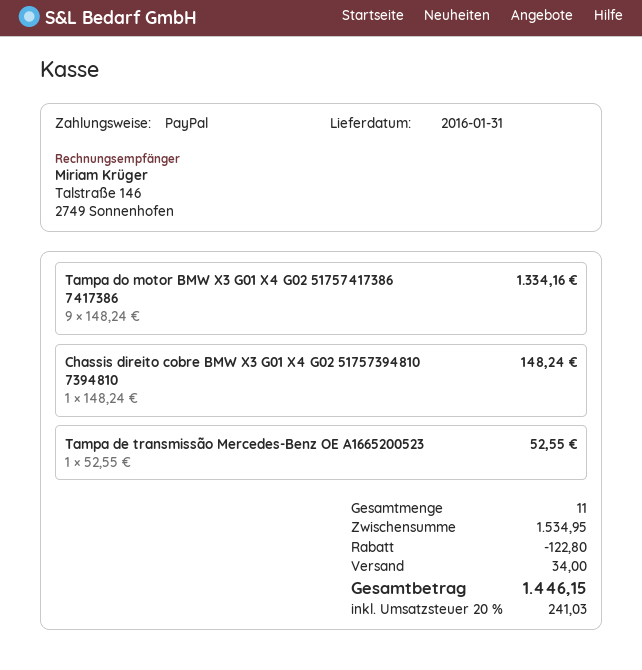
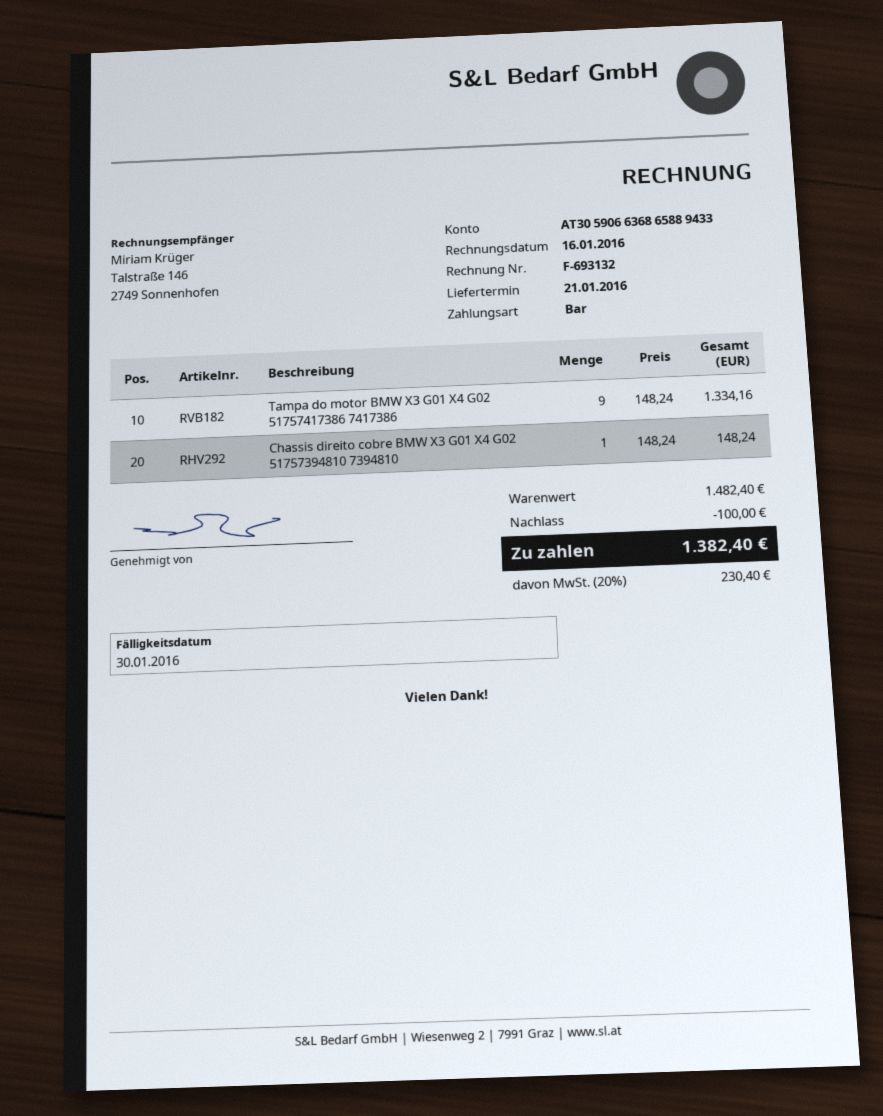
delivery date: 2016-01-31 -> 2016-01-21
payment method: PayPal -> cash
Tampa de transmissão Mercedes-Benz OE A1665200523: 1 x 52.55 = 52.55 -> none
subtotal: 1534.95 -> 1482.40
discount: 122.80 -> 100.00
shipping: 34.00 -> none
tax: 20% = 241.03 -> 20% = 230.40
total: 1446.15 -> 1382.40

